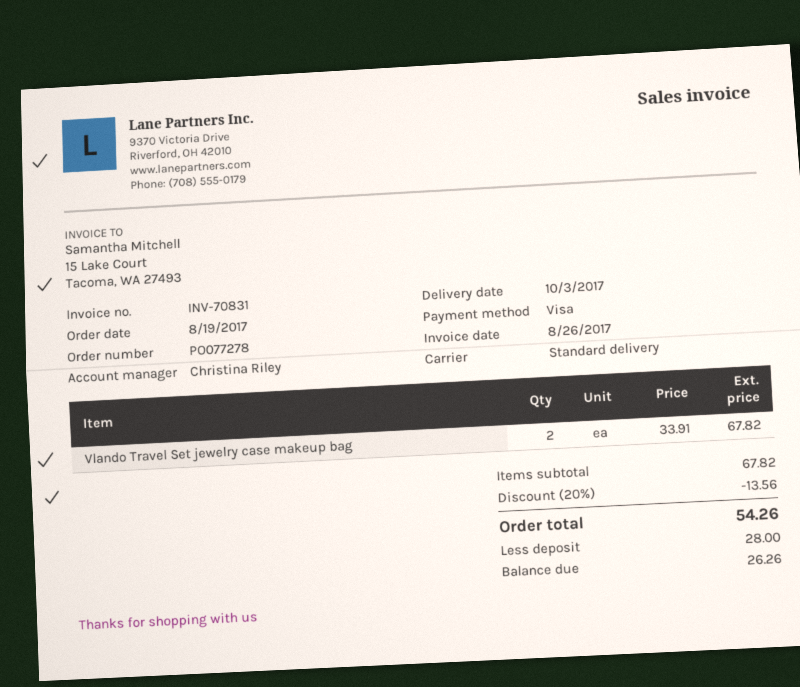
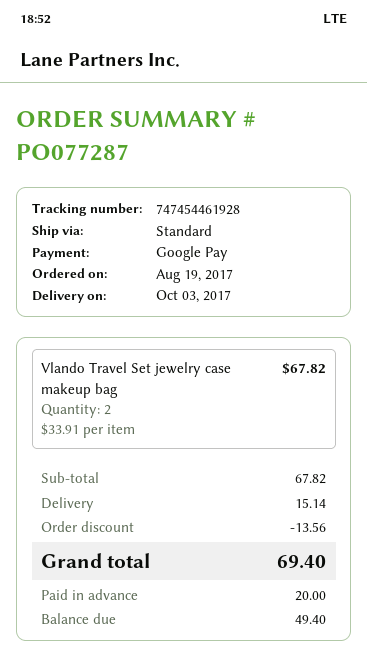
order number: PO077278 -> PO077287
payment method: Visa -> Google Pay
shipping: none -> 15.14
total: 54.26 -> 69.40
deposit: 28.00 -> 20.00
balance: 26.26 -> 49.40

